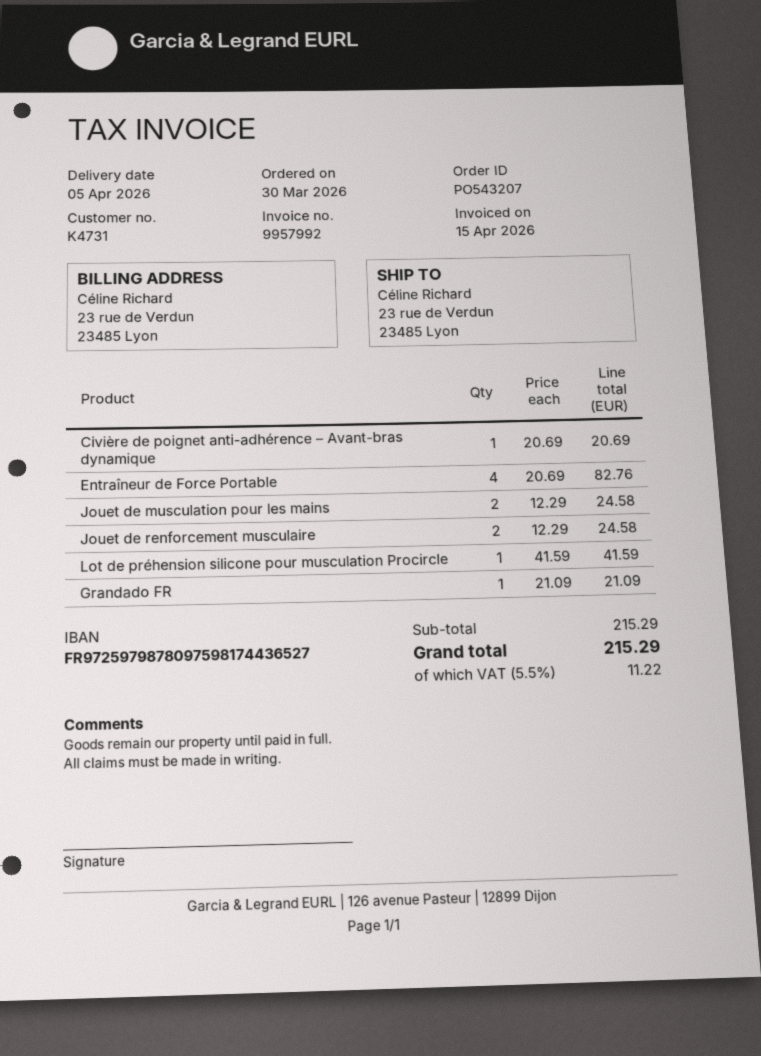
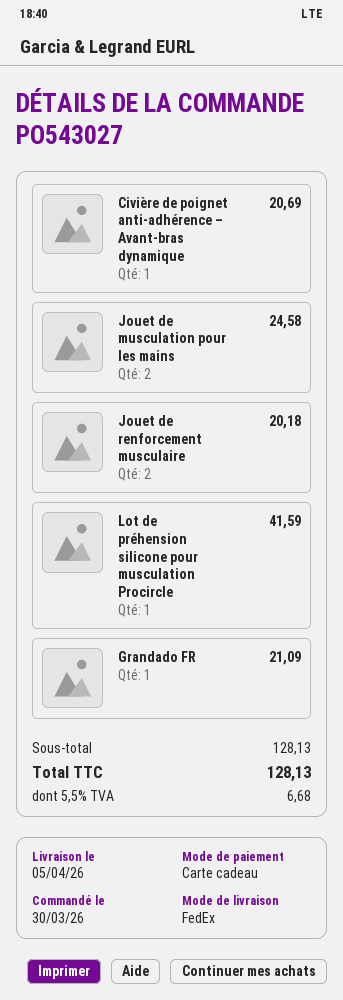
order number: PO543207 -> PO543027
Entraîneur de Force Portable: 4 for 82.76 -> none
Jouet de renforcement musculaire: 2 for 24.58 -> 2 for 20.18
subtotal: 215.29 -> 128.13
tax: 5.5% = 11.22 -> 5.5% = 6.68
total: 215.29 -> 128.13

